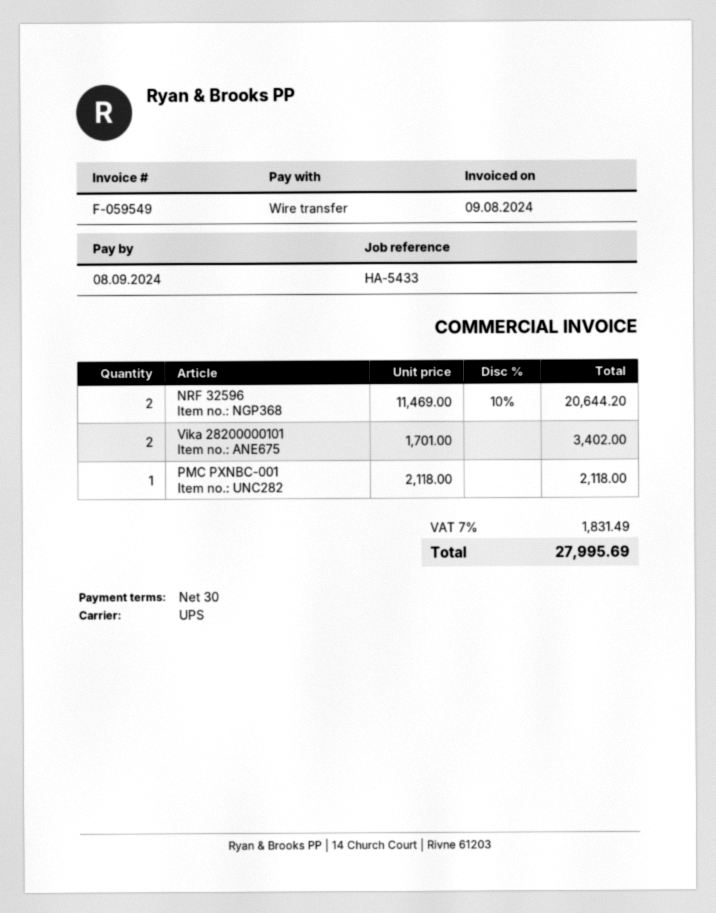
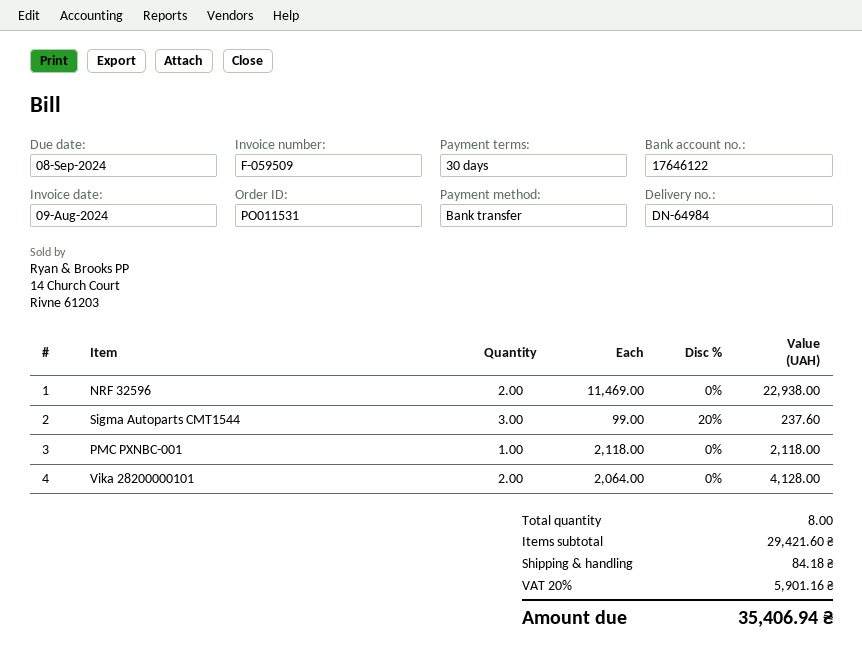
invoice number: F-059549 -> F-059509
NRF 32596: 2 x 11469.00 - 10% = 20644.20 -> 2 x 11469.00 = 22938.00
Vika 28200000101: 2 x 1701.00 = 3402.00 -> 2 x 2064.00 = 4128.00
Sigma Autoparts CMT1544: none -> 3 x 99.00 - 20% = 237.60
shipping: none -> 84.18
tax: 7% = 1831.49 -> 20% = 5901.16
total: 27995.69 -> 35406.94

